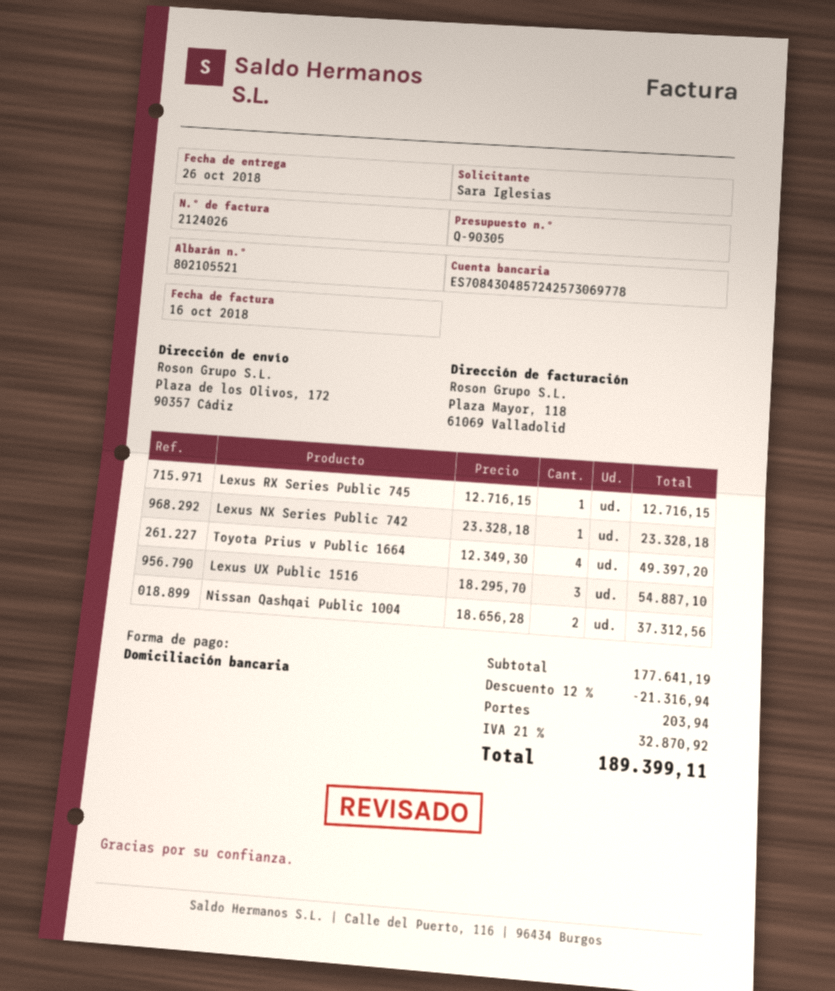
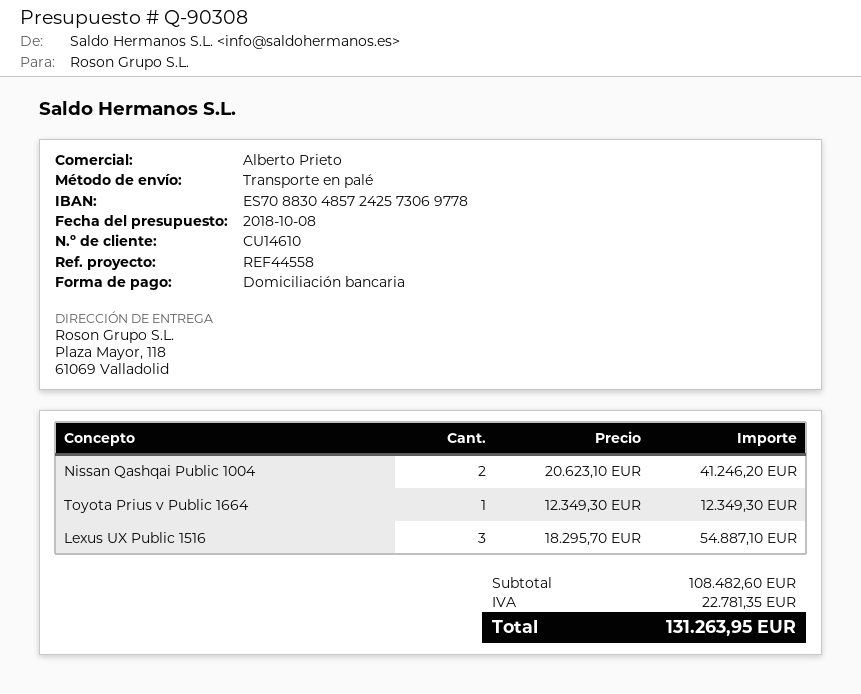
quote number: Q-90305 -> Q-90308
bank account: ES7084304857242573069778 -> ES7088304857242573069778
ship to: Plaza de los Olivos, 172, 90357 Cádiz -> Plaza Mayor, 118, 61069 Valladolid
Lexus RX Series Public 745: 1 x 12716.15 = 12716.15 -> none
Lexus NX Series Public 742: 1 x 23328.18 = 23328.18 -> none
Toyota Prius v Public 1664: 4 x 12349.30 = 49397.20 -> 1 x 12349.30 = 12349.30
Nissan Qashqai Public 1004: 2 x 18656.28 = 37312.56 -> 2 x 20623.10 = 41246.20
subtotal: 177641.19 -> 108482.60
discount: 12% = 21316.94 -> none
shipping: 203.94 -> none
tax: 32870.92 -> 22781.35
total: 189399.11 -> 131263.95

